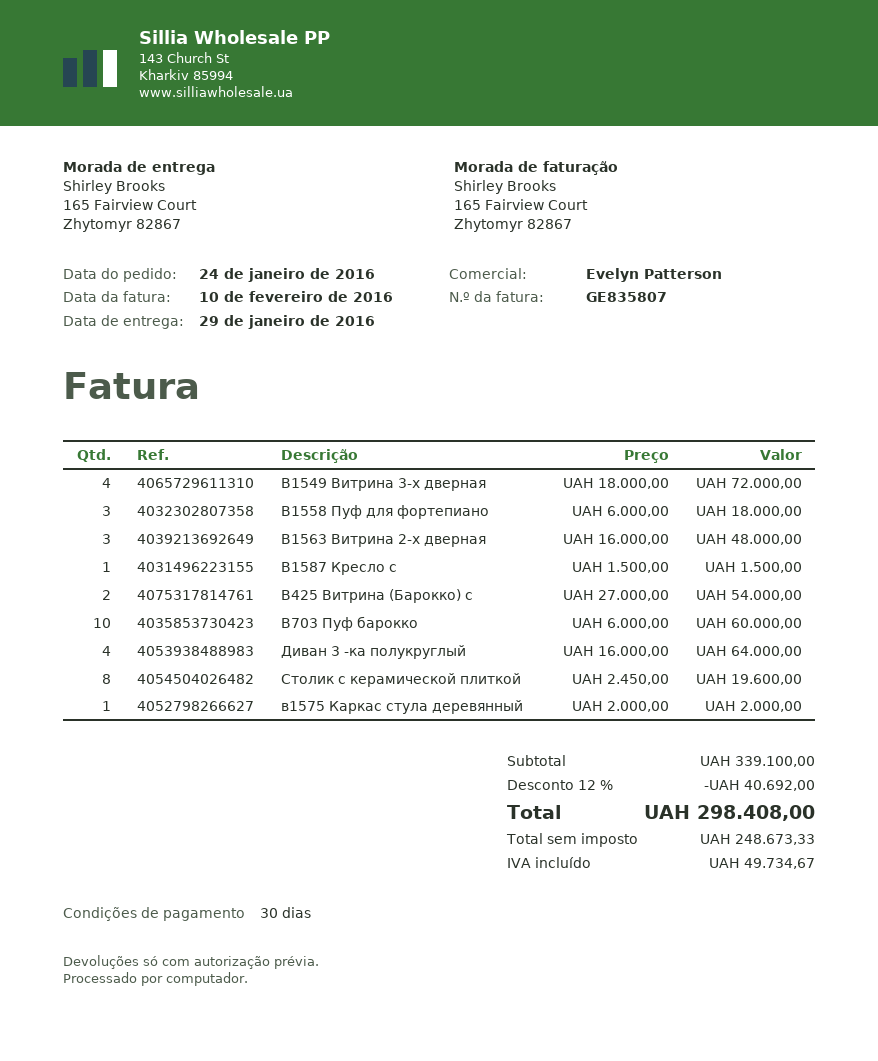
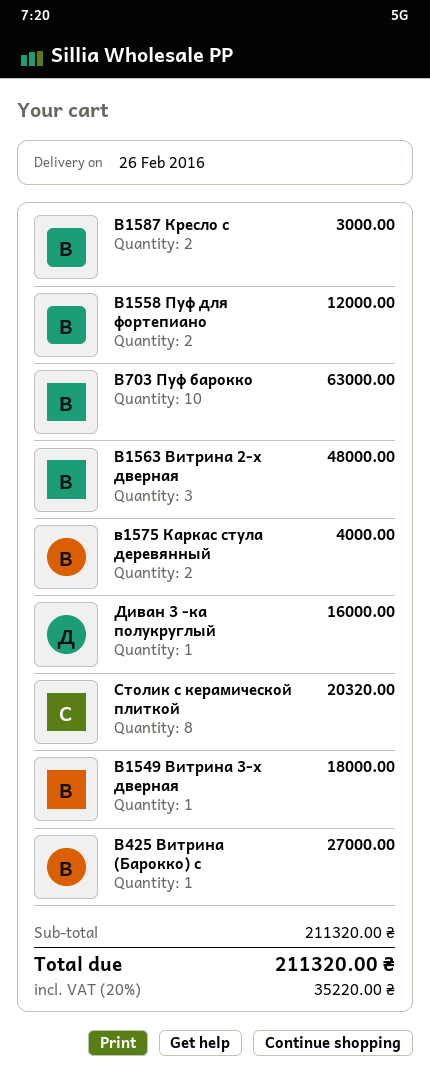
delivery date: 2016-01-29 -> 2016-02-26
В1549 Витрина 3-х дверная: 4 for 72000.00 -> 1 for 18000.00
В1558 Пуф для фортепиано: 3 for 18000.00 -> 2 for 12000.00
В1587 Кресло с: 1 for 1500.00 -> 2 for 3000.00
В425 Витрина (Барокко) с: 2 for 54000.00 -> 1 for 27000.00
В703 Пуф барокко: 10 for 60000.00 -> 10 for 63000.00
Диван 3 -ка полукруглый: 4 for 64000.00 -> 1 for 16000.00
Столик с керамической плиткой: 8 for 19600.00 -> 8 for 20320.00
в1575 Каркас стула деревянный: 1 for 2000.00 -> 2 for 4000.00
subtotal: 339100.00 -> 211320.00
discount: 12% = 40692.00 -> none
tax: 49734.67 -> 35220.00
total: 298408.00 -> 211320.00

